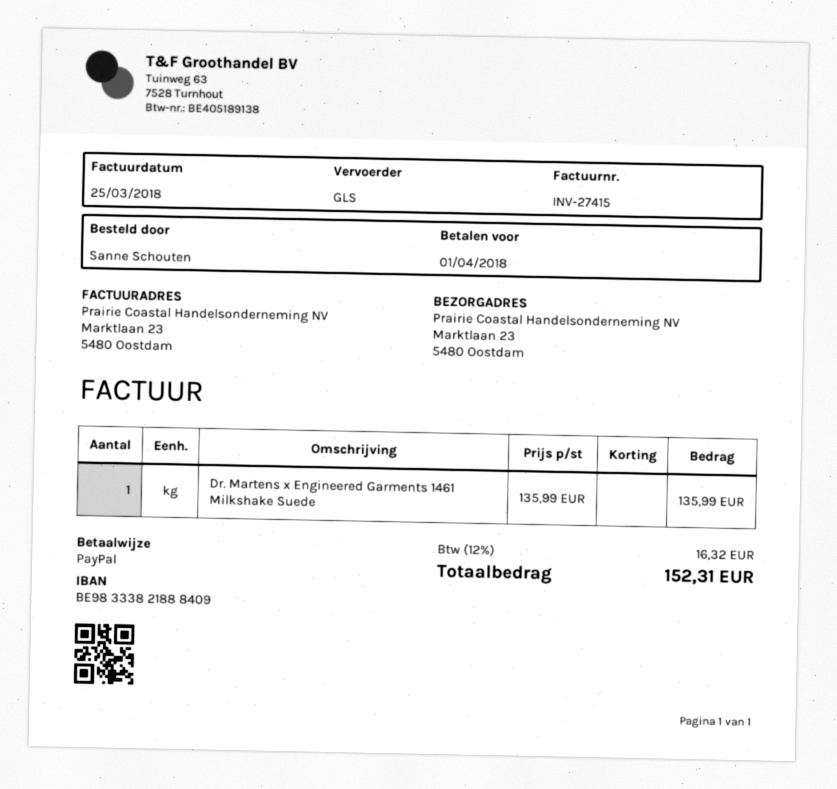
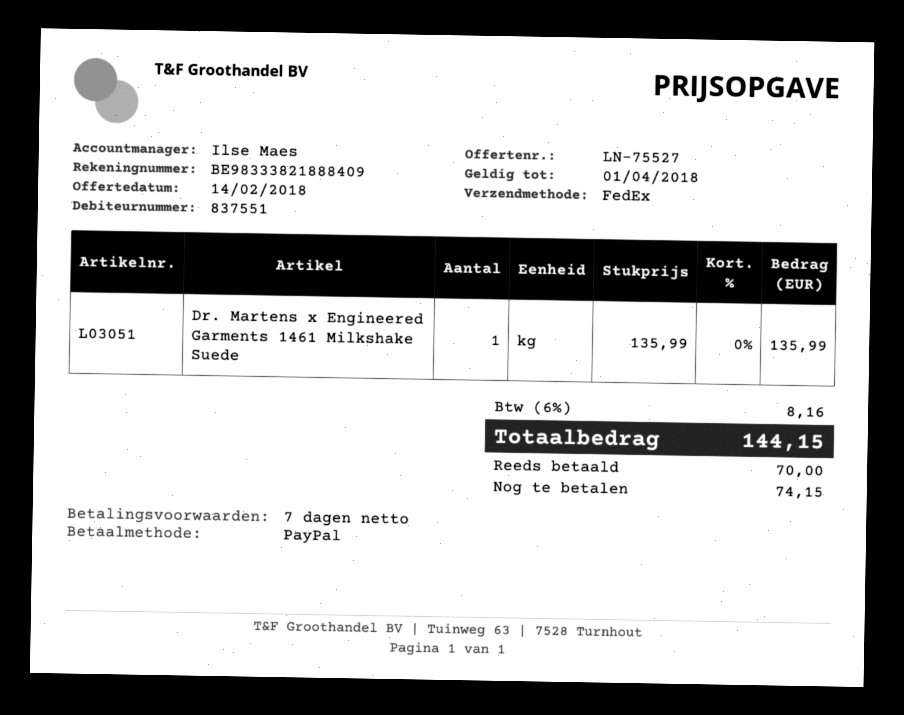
shipping method: GLS -> FedEx
tax: 12% = 16.32 -> 6% = 8.16
total: 152.31 -> 144.15

